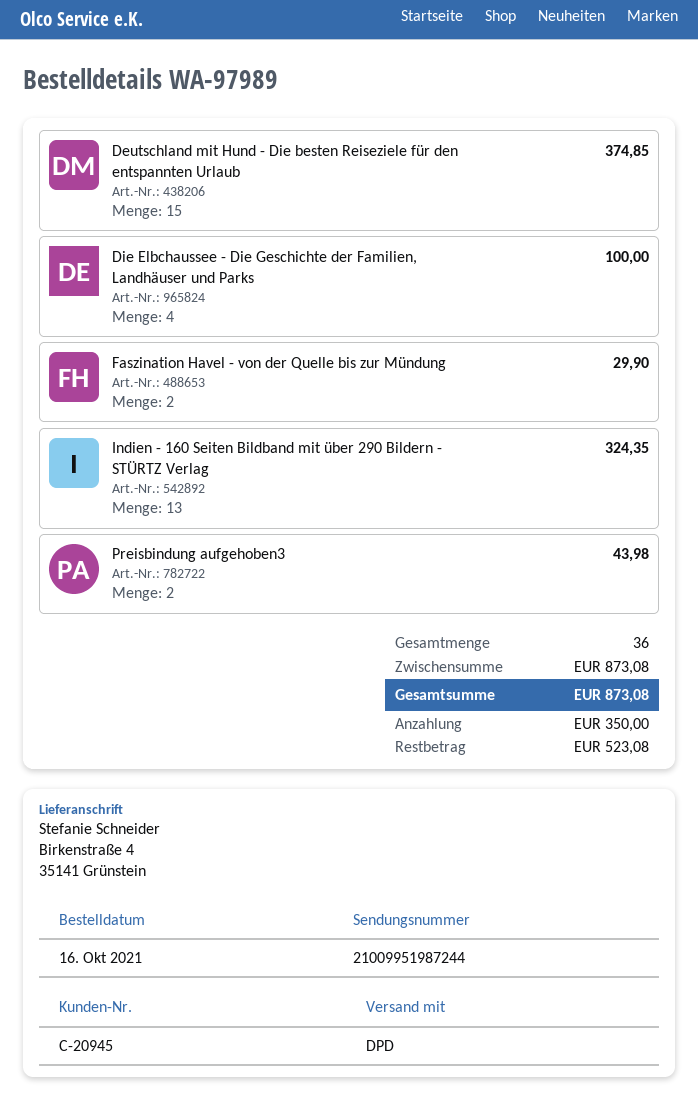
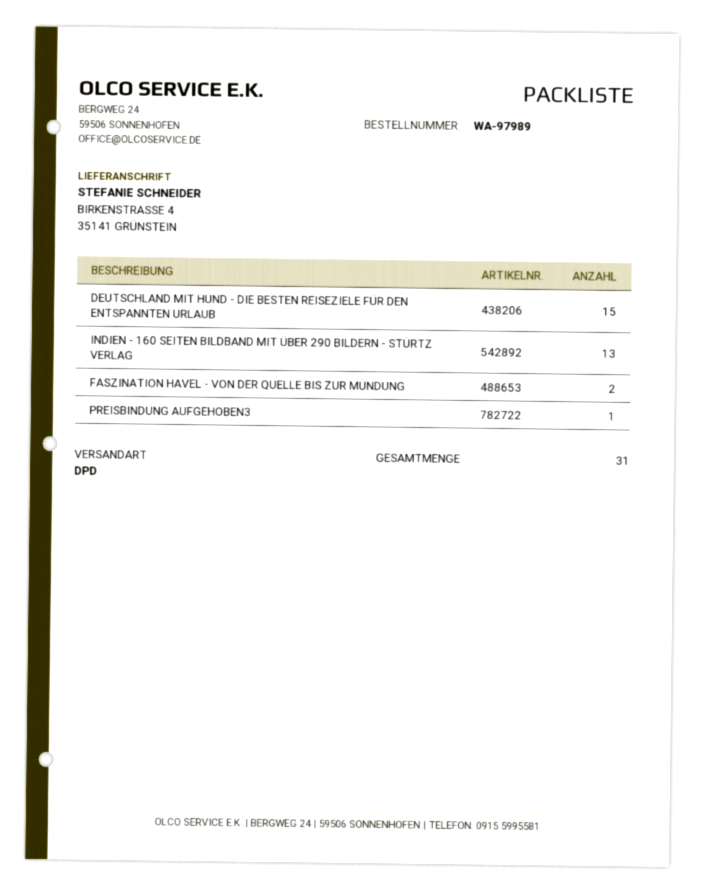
Die Elbchaussee - Die Geschichte der Familien, Landhäuser und Parks: 4 -> none
Preisbindung aufgehoben3: 2 -> 1
total quantity: 36 -> 31

